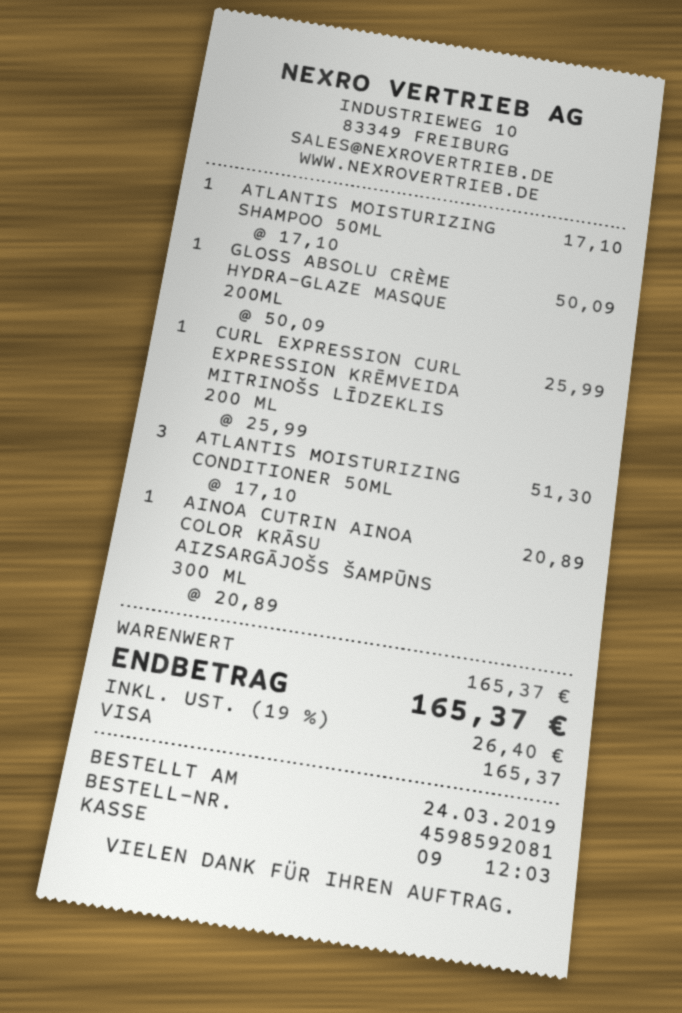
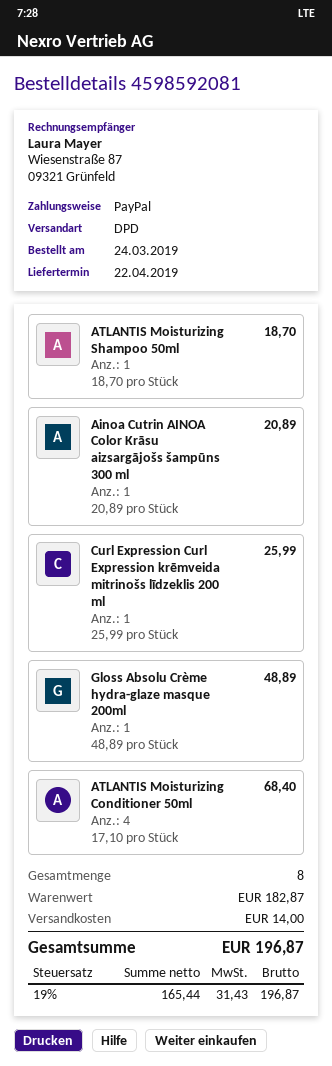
payment method: Visa -> PayPal
ATLANTIS MOISTURIZING SHAMPOO 50ML: 1 x 17.10 = 17.10 -> 1 x 18.70 = 18.70
GLOSS ABSOLU CRÈME HYDRA-GLAZE MASQUE 200ML: 1 x 50.09 = 50.09 -> 1 x 48.89 = 48.89
ATLANTIS MOISTURIZING CONDITIONER 50ML: 3 x 17.10 = 51.30 -> 4 x 17.10 = 68.40
subtotal: 165.37 -> 182.87
shipping: none -> 14.00
tax: 19% = 26.40 -> 19% = 31.43
total: 165.37 -> 196.87

